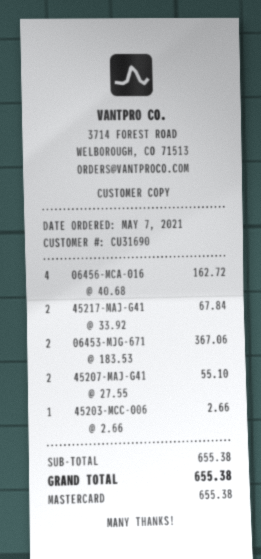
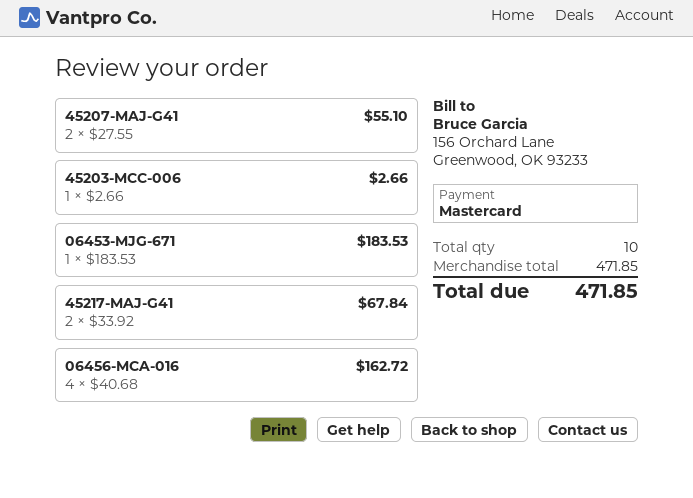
06453-MJG-671: 2 x 183.53 = 367.06 -> 1 x 183.53 = 183.53
subtotal: 655.38 -> 471.85
total: 655.38 -> 471.85

